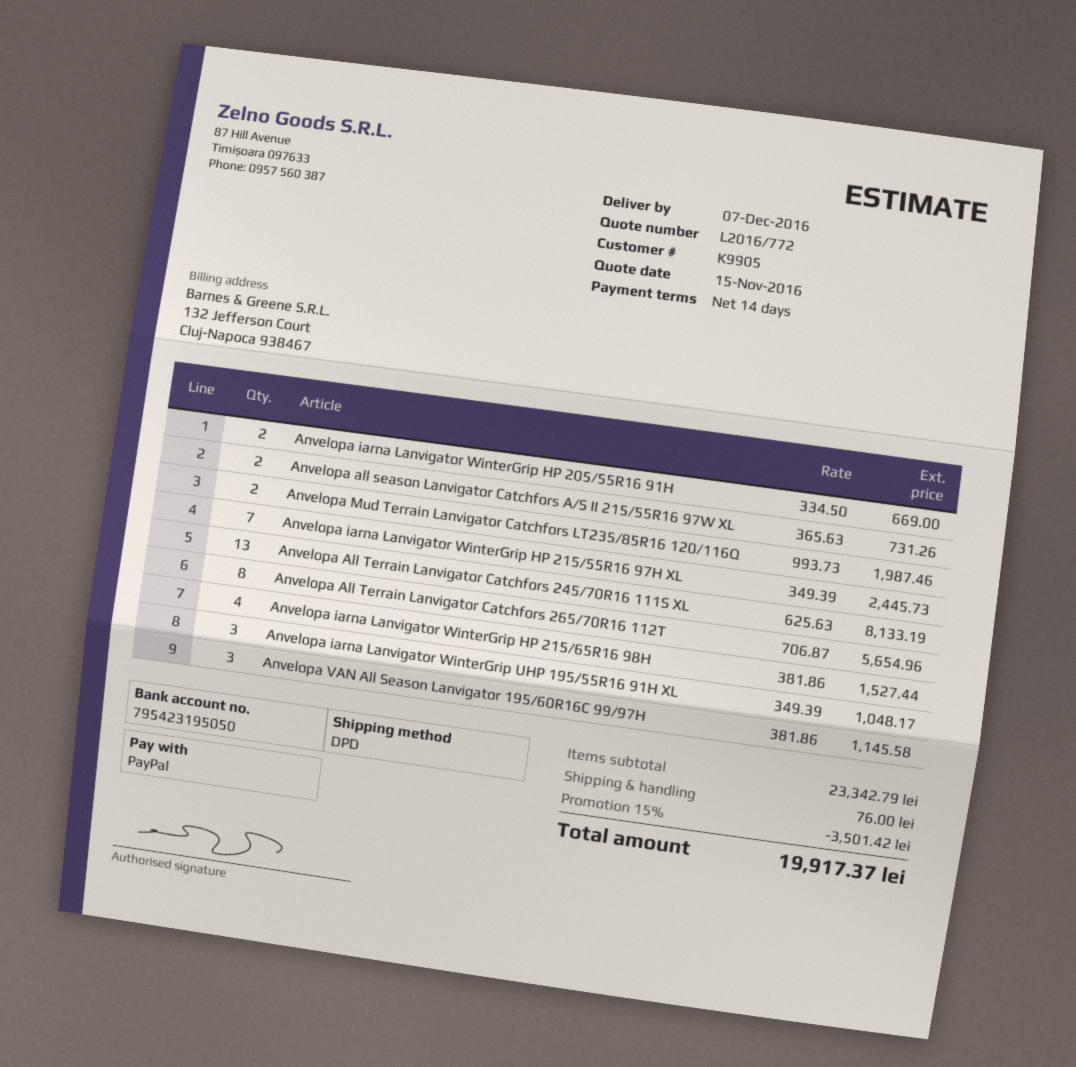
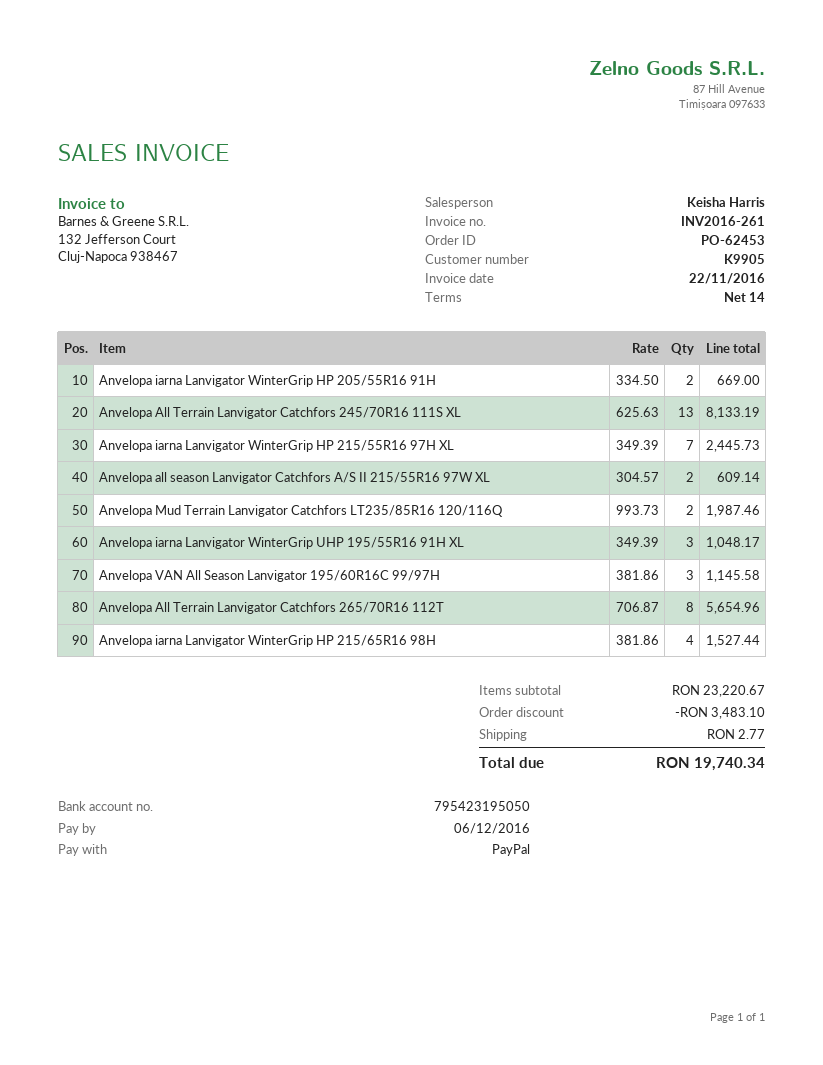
Anvelopa all season Lanvigator Catchfors A/S II 215/55R16 97W XL: 2 x 365.63 = 731.26 -> 2 x 304.57 = 609.14
subtotal: 23342.79 -> 23220.67
discount: 3501.42 -> 3483.10
shipping: 76.00 -> 2.77
total: 19917.37 -> 19740.34

